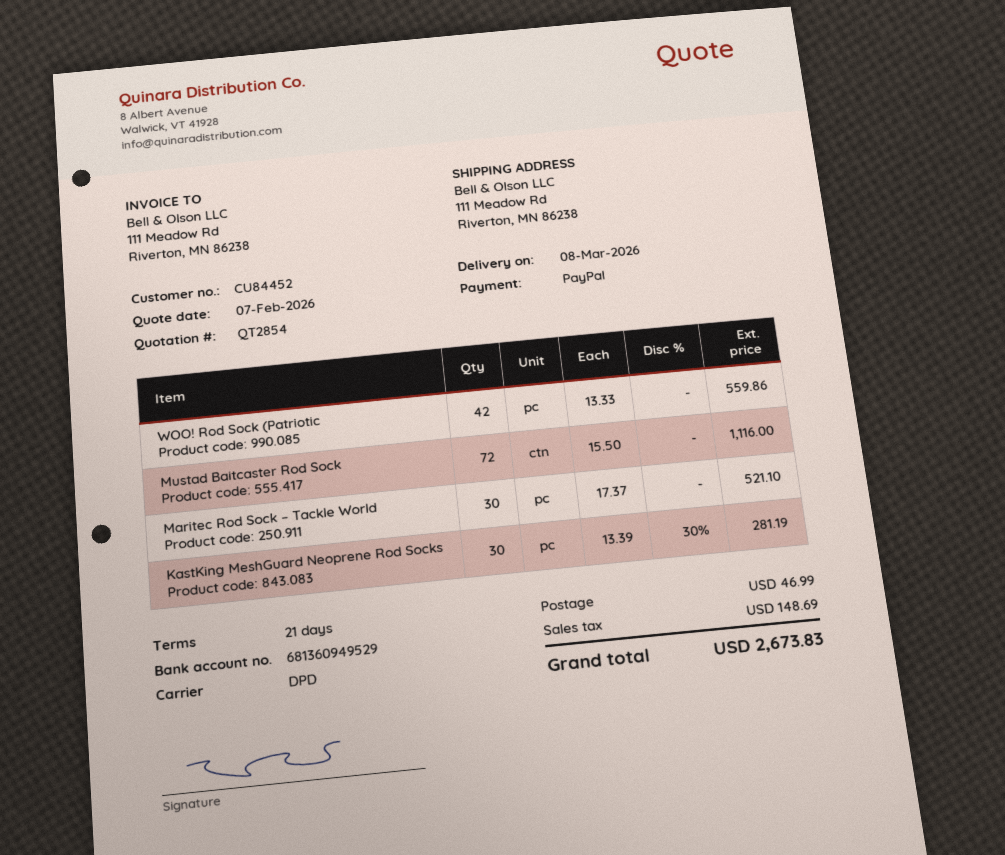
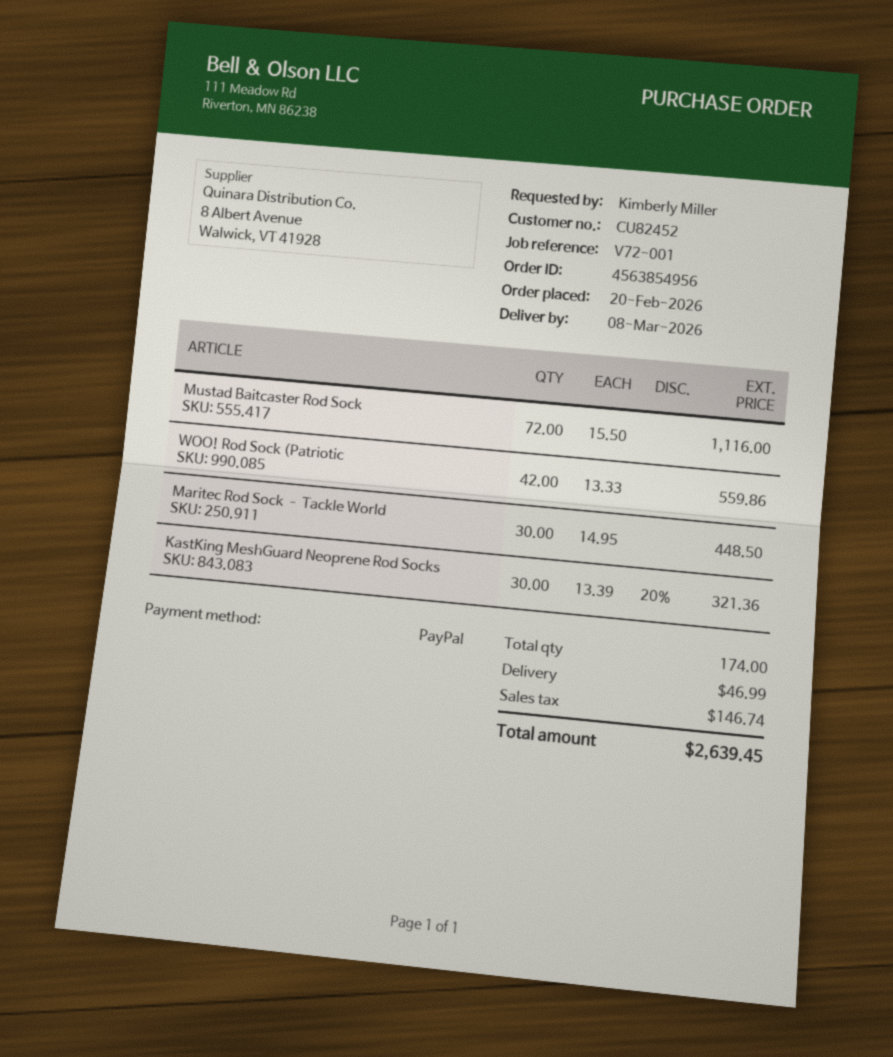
customer number: CU84452 -> CU82452
Maritec Rod Sock – Tackle World: 30 x 17.37 = 521.10 -> 30 x 14.95 = 448.50
KastKing MeshGuard Neoprene Rod Socks: 30 x 13.39 - 30% = 281.19 -> 30 x 13.39 - 20% = 321.36
tax: 148.69 -> 146.74
total: 2673.83 -> 2639.45

